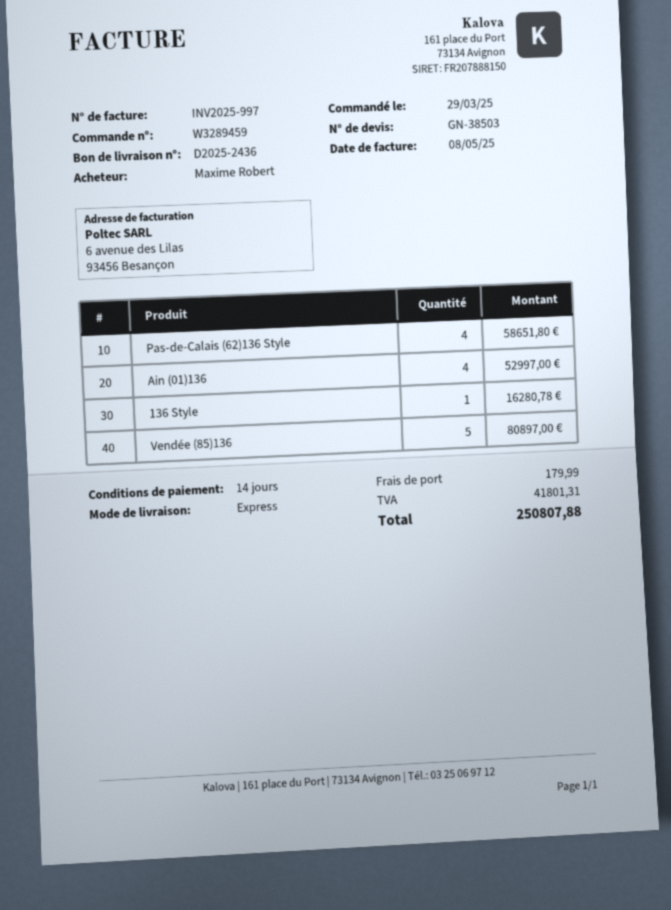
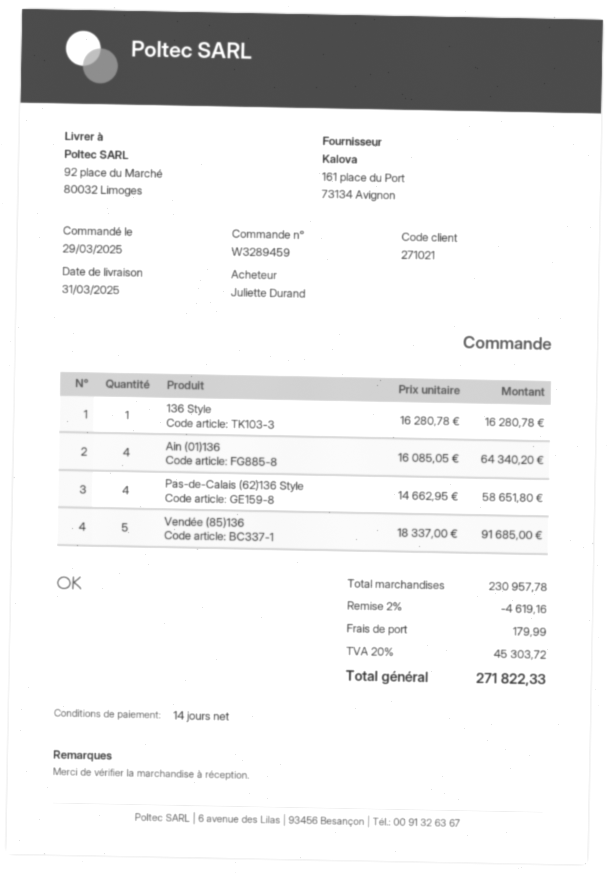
ordered by: Maxime Robert -> Juliette Durand
Ain (01)136: 4 for 52997.00 -> 4 for 64340.20
Vendée (85)136: 5 for 80897.00 -> 5 for 91685.00
discount: none -> 2% = 4619.16
tax: 41801.31 -> 45303.72
total: 250807.88 -> 271822.33

